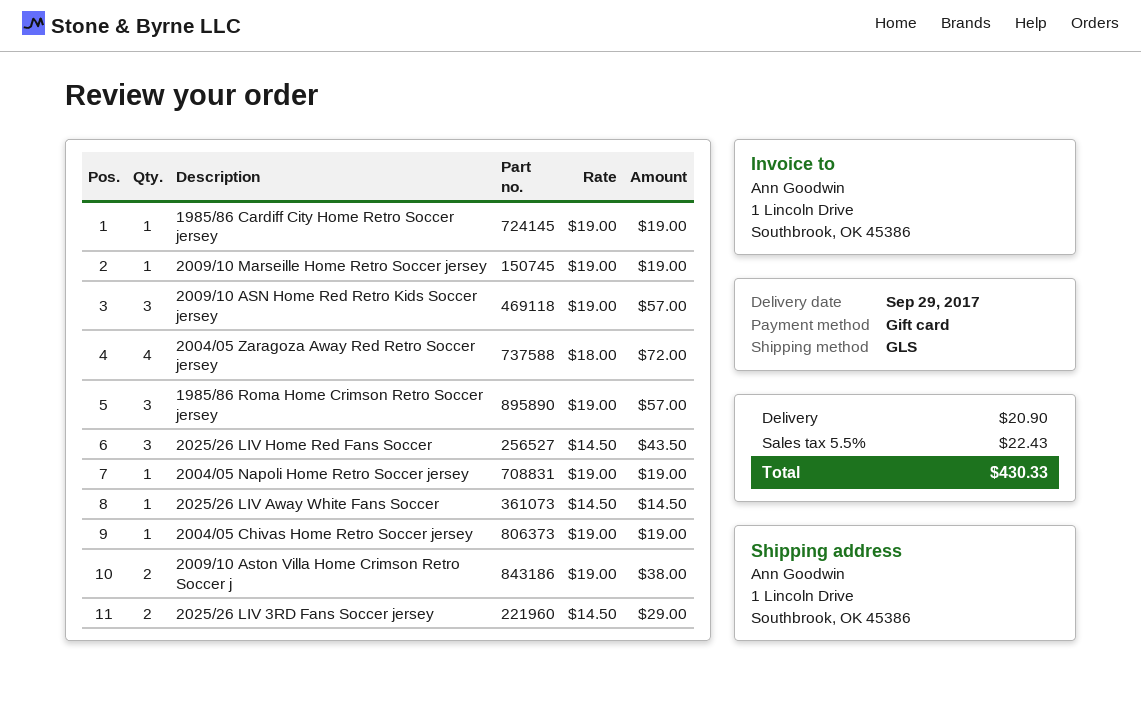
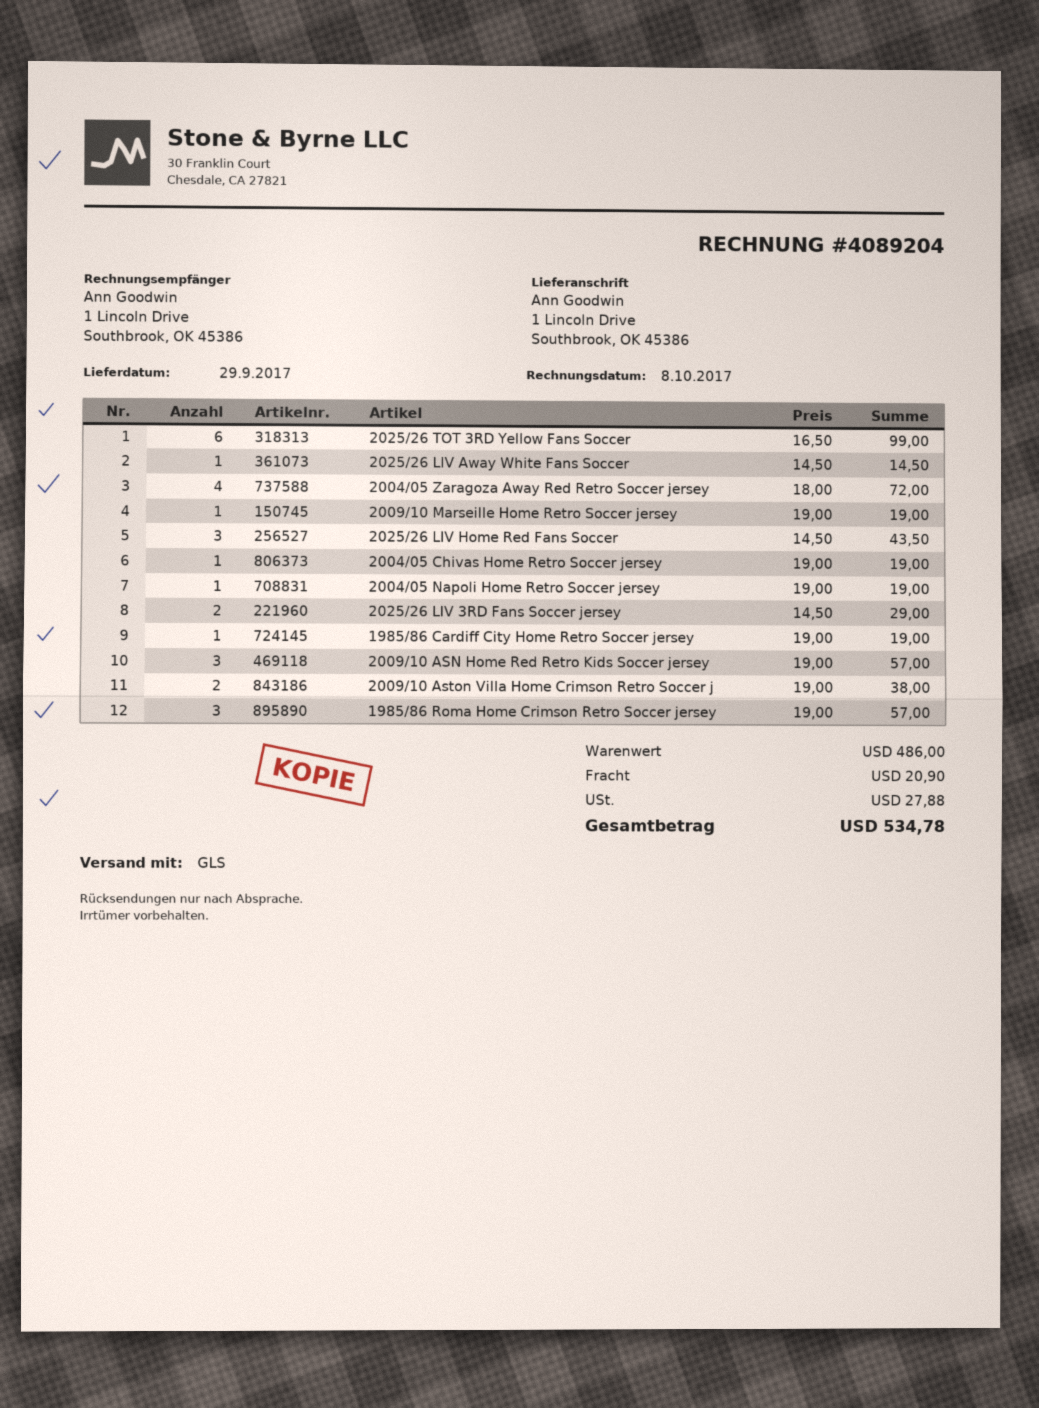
2025/26 TOT 3RD Yellow Fans Soccer: none -> 6 x 16.50 = 99.00
tax: 22.43 -> 27.88
total: 430.33 -> 534.78

